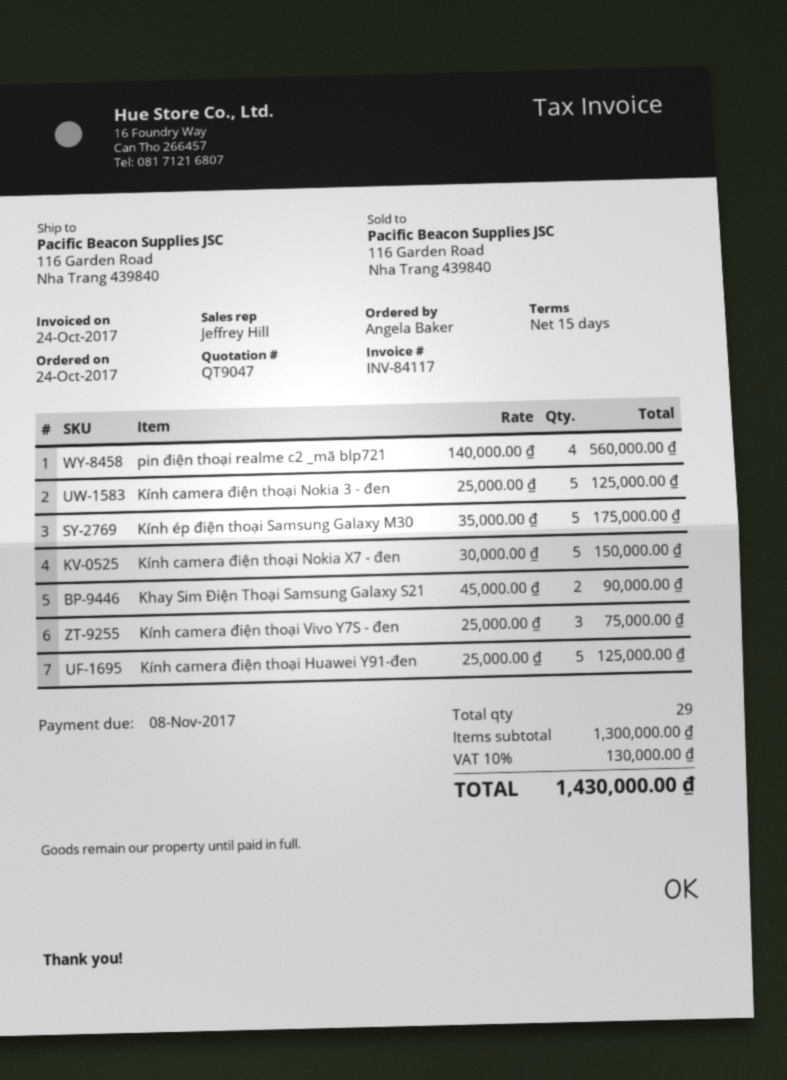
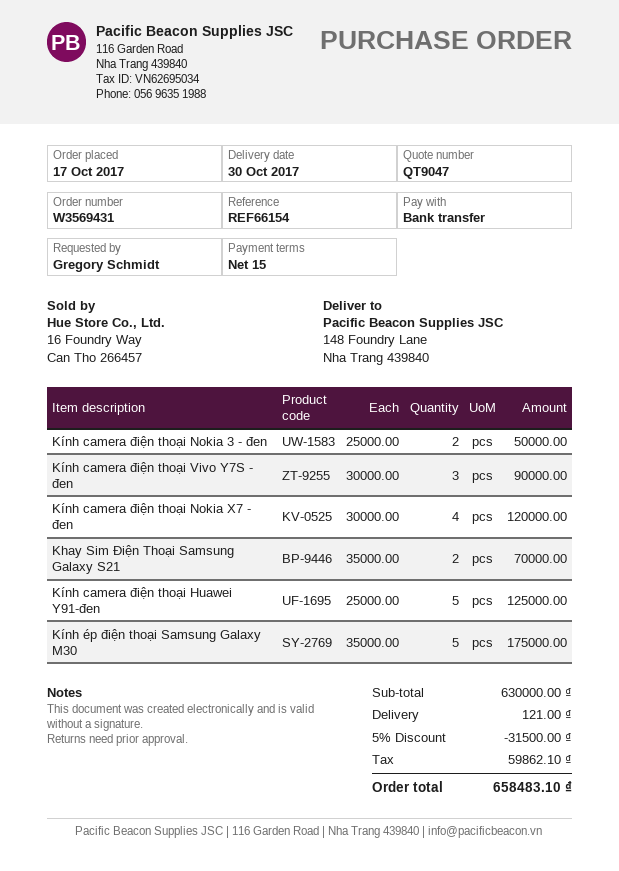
order date: 2017-10-24 -> 2017-10-17
ordered by: Angela Baker -> Gregory Schmidt
ship to: 116 Garden Road, Nha Trang 439840 -> 148 Foundry Lane, Nha Trang 439840
pin điện thoại realme c2 _mã blp721: 4 x 140000.00 = 560000.00 -> none
Kính camera điện thoại Nokia 3 - đen: 5 x 25000.00 = 125000.00 -> 2 x 25000.00 = 50000.00
Kính camera điện thoại Nokia X7 - đen: 5 x 30000.00 = 150000.00 -> 4 x 30000.00 = 120000.00
Khay Sim Điện Thoại Samsung Galaxy S21: 2 x 45000.00 = 90000.00 -> 2 x 35000.00 = 70000.00
Kính camera điện thoại Vivo Y7S - đen: 3 x 25000.00 = 75000.00 -> 3 x 30000.00 = 90000.00
subtotal: 1300000.00 -> 630000.00
discount: none -> 5% = 31500.00
shipping: none -> 121.00
tax: 130000.00 -> 59862.10
total: 1430000.00 -> 658483.10

